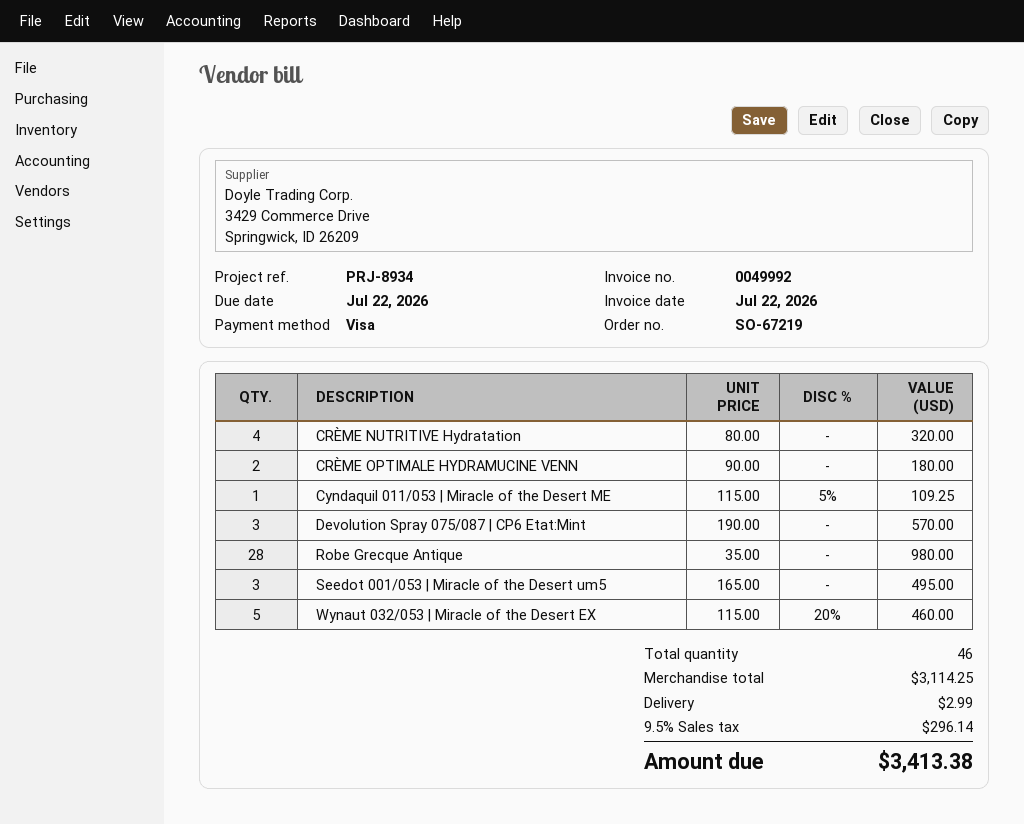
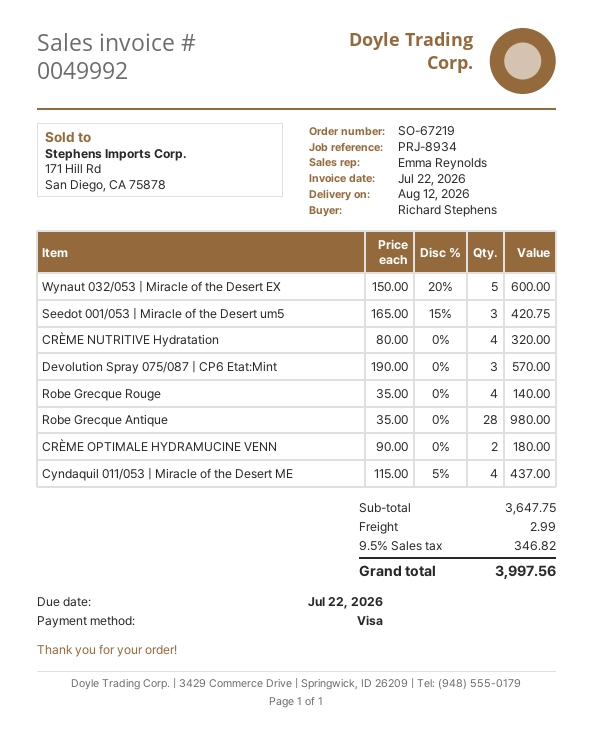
Cyndaquil 011/053 | Miracle of the Desert ME: 1 x 115.00 - 5% = 109.25 -> 4 x 115.00 - 5% = 437.00
Seedot 001/053 | Miracle of the Desert um5: 3 x 165.00 = 495.00 -> 3 x 165.00 - 15% = 420.75
Wynaut 032/053 | Miracle of the Desert EX: 5 x 115.00 - 20% = 460.00 -> 5 x 150.00 - 20% = 600.00
Robe Grecque Rouge: none -> 4 x 35.00 = 140.00
subtotal: 3114.25 -> 3647.75
tax: 9.5% = 296.14 -> 9.5% = 346.82
total: 3413.38 -> 3997.56

